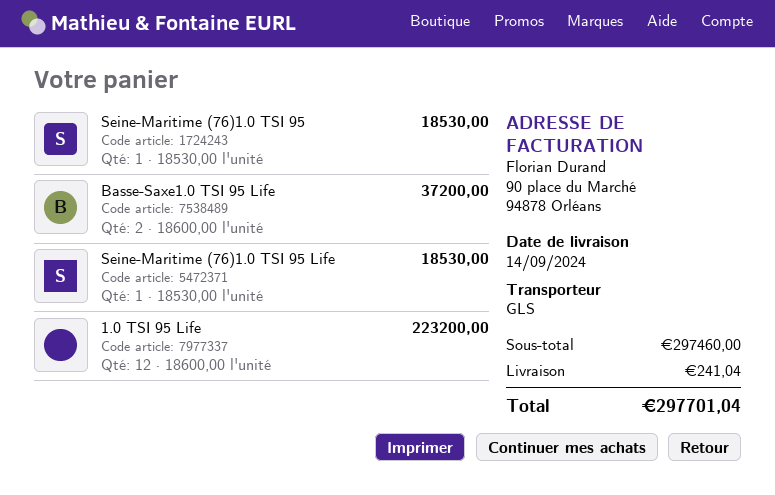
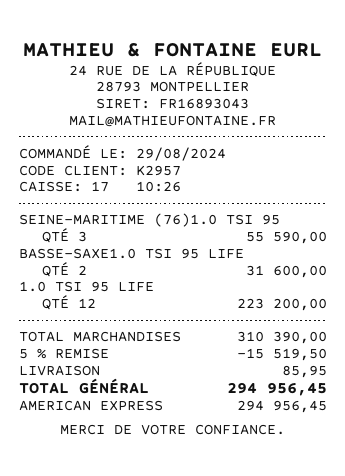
Seine-Maritime (76)1.0 TSI 95: 1 for 18530.00 -> 3 for 55590.00
Basse-Saxe1.0 TSI 95 Life: 2 for 37200.00 -> 2 for 31600.00
Seine-Maritime (76)1.0 TSI 95 Life: 1 for 18530.00 -> none
subtotal: 297460.00 -> 310390.00
discount: none -> 5% = 15519.50
shipping: 241.04 -> 85.95
total: 297701.04 -> 294956.45

